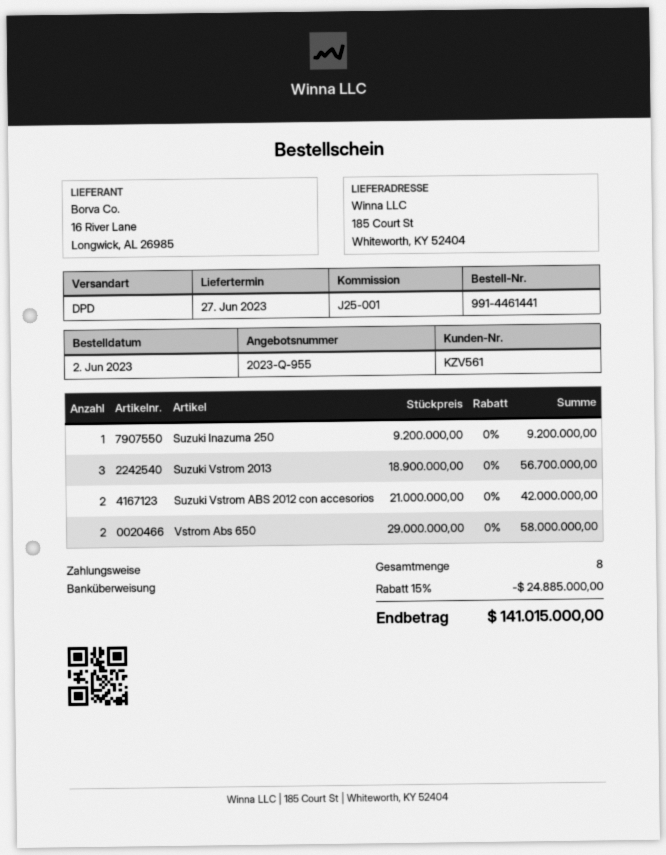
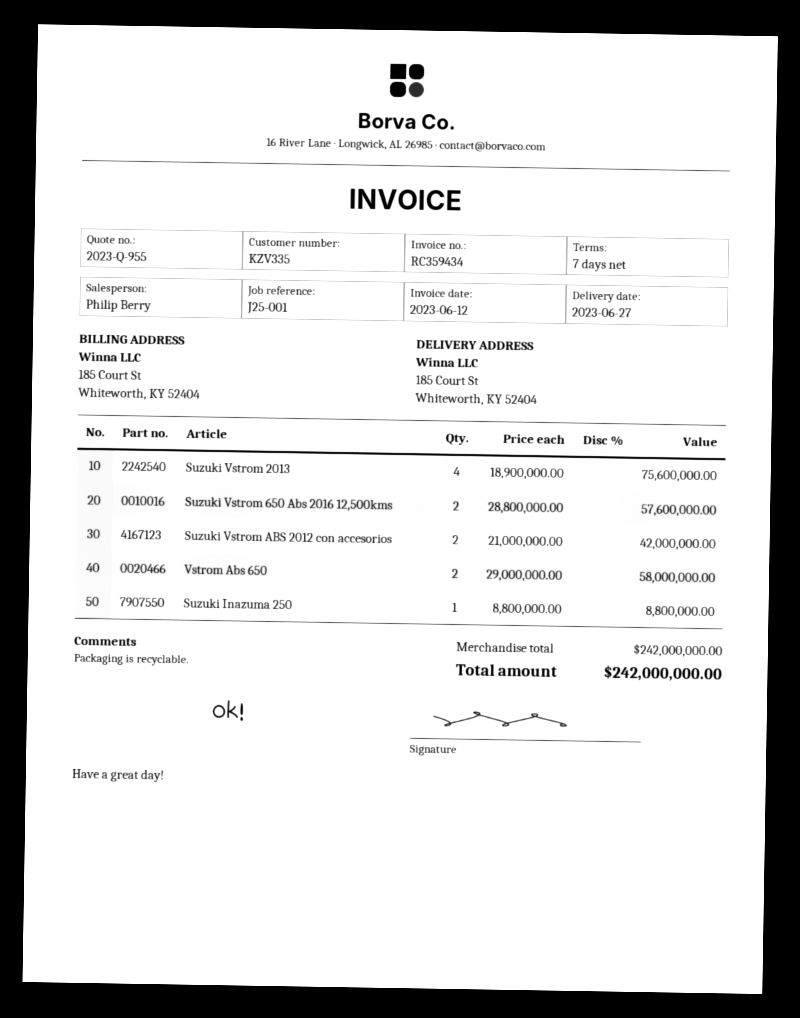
customer number: KZV561 -> KZV335
Suzuki Inazuma 250: 1 x 9200000.00 = 9200000.00 -> 1 x 8800000.00 = 8800000.00
Suzuki Vstrom 2013: 3 x 18900000.00 = 56700000.00 -> 4 x 18900000.00 = 75600000.00
Suzuki Vstrom 650 Abs 2016 12,500kms: none -> 2 x 28800000.00 = 57600000.00
discount: 15% = 24885000.00 -> none
total: 141015000.00 -> 242000000.00

